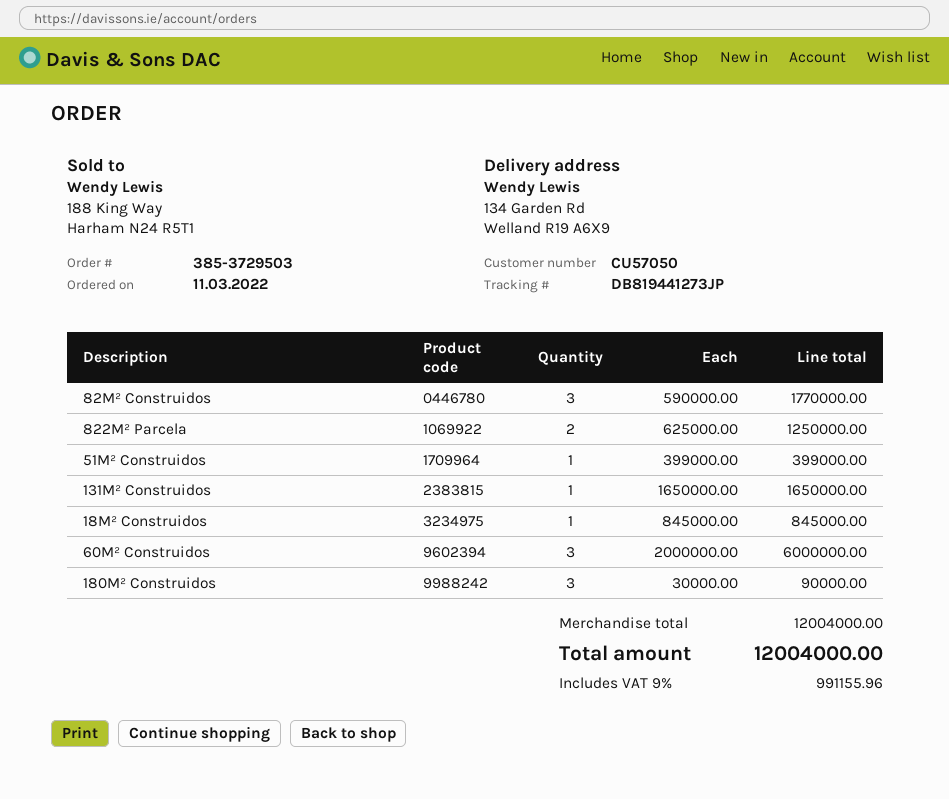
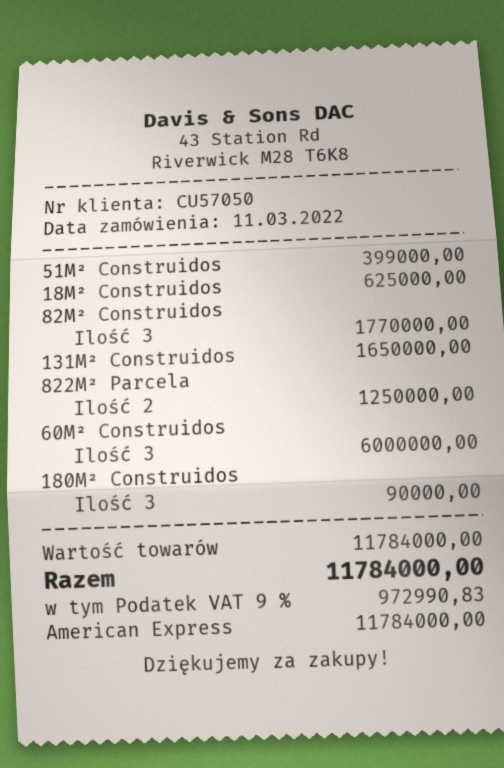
18M² Construidos: 1 for 845000.00 -> 1 for 625000.00
subtotal: 12004000.00 -> 11784000.00
tax: 9% = 991155.96 -> 9% = 972990.83
total: 12004000.00 -> 11784000.00

